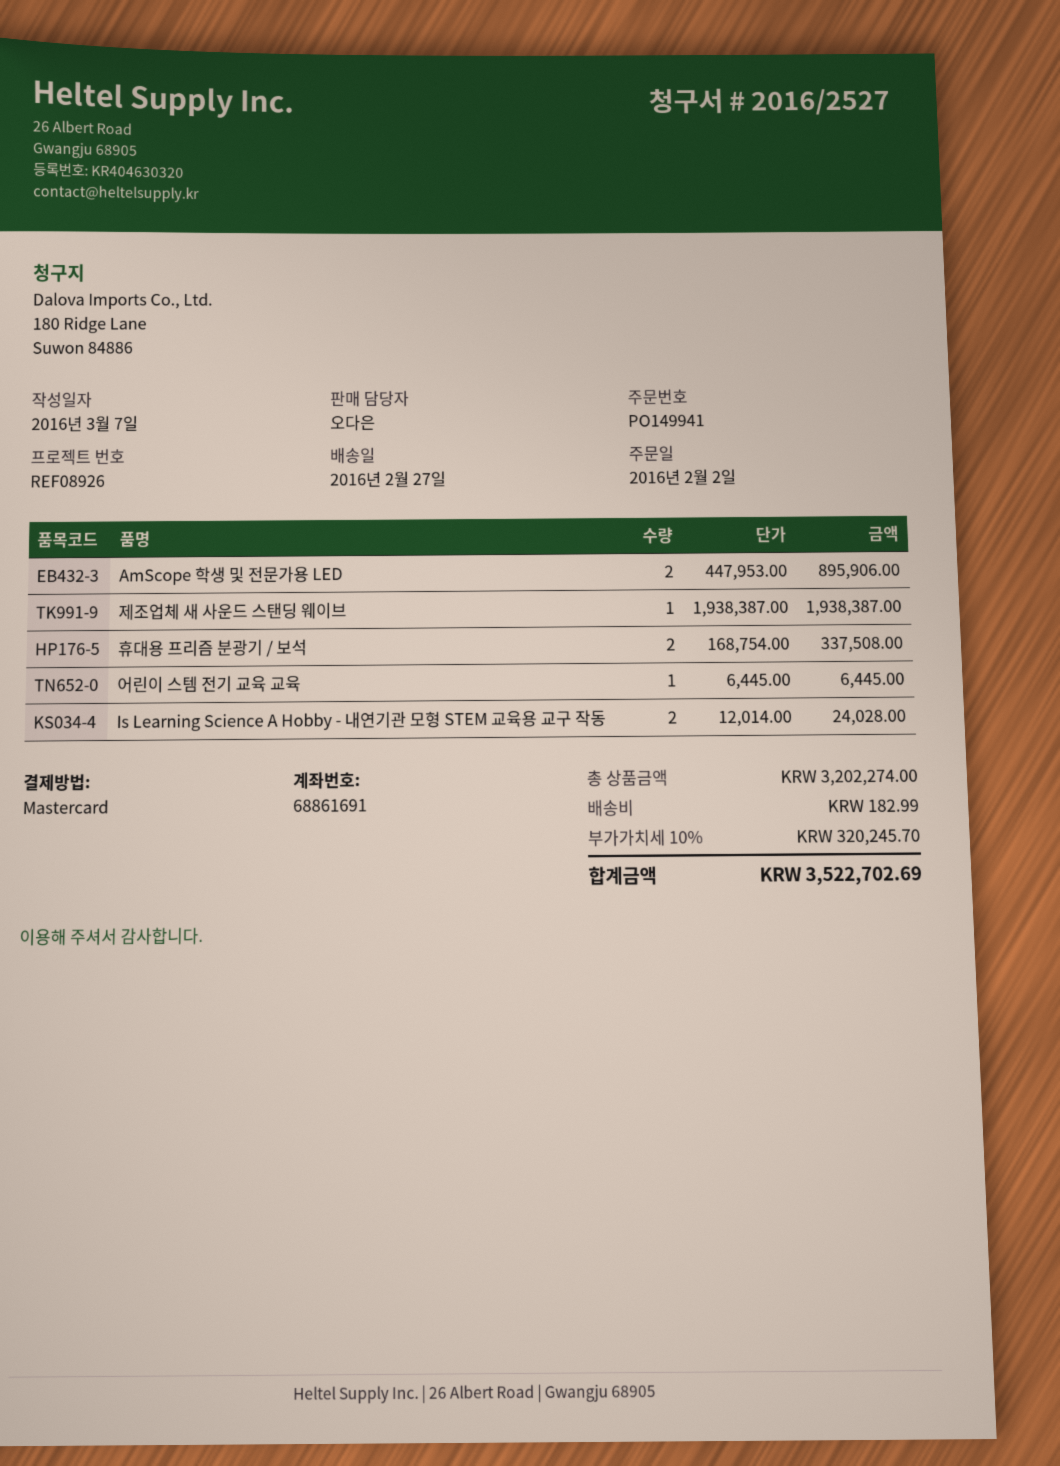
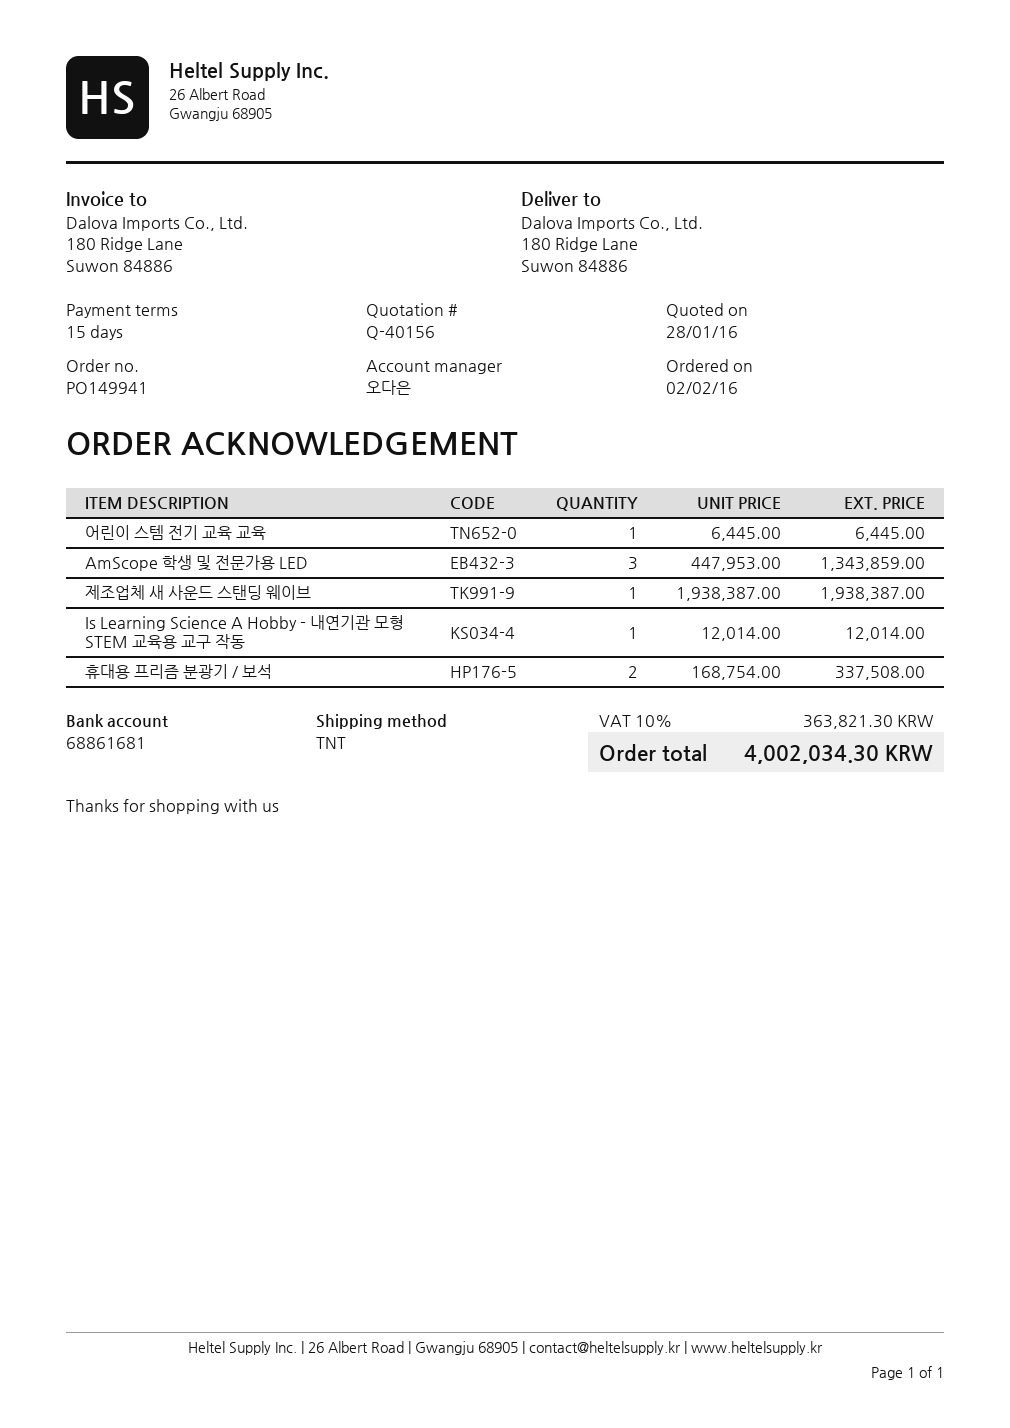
bank account: 68861691 -> 68861681
AmScope 학생 및 전문가용 LED: 2 x 447953.00 = 895906.00 -> 3 x 447953.00 = 1343859.00
Is Learning Science A Hobby - 내연기관 모형 STEM 교육용 교구 작동: 2 x 12014.00 = 24028.00 -> 1 x 12014.00 = 12014.00
shipping: 182.99 -> none
tax: 10% = 320245.70 -> 10% = 363821.30
total: 3522702.69 -> 4002034.30

